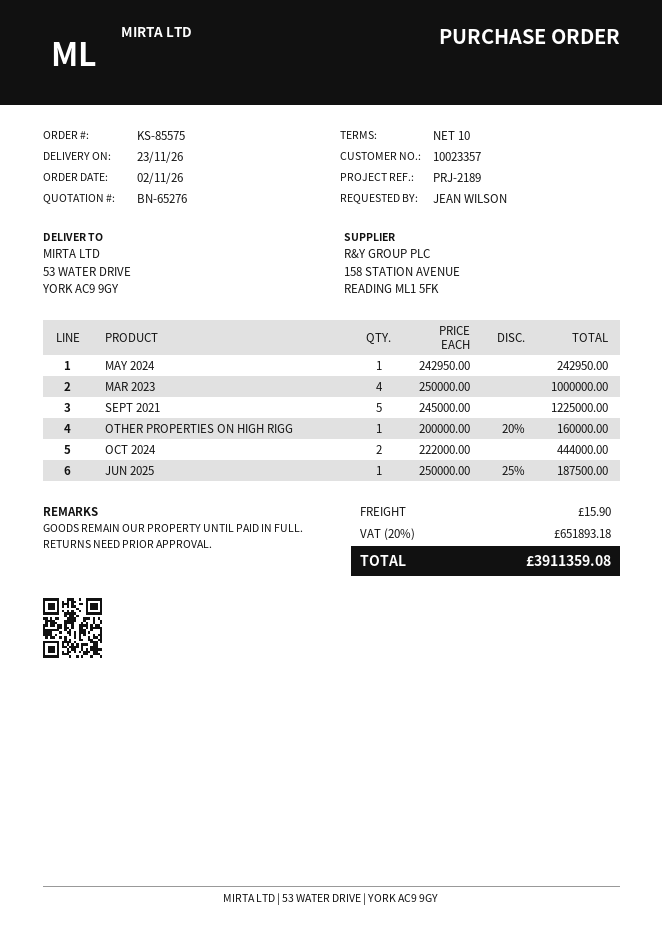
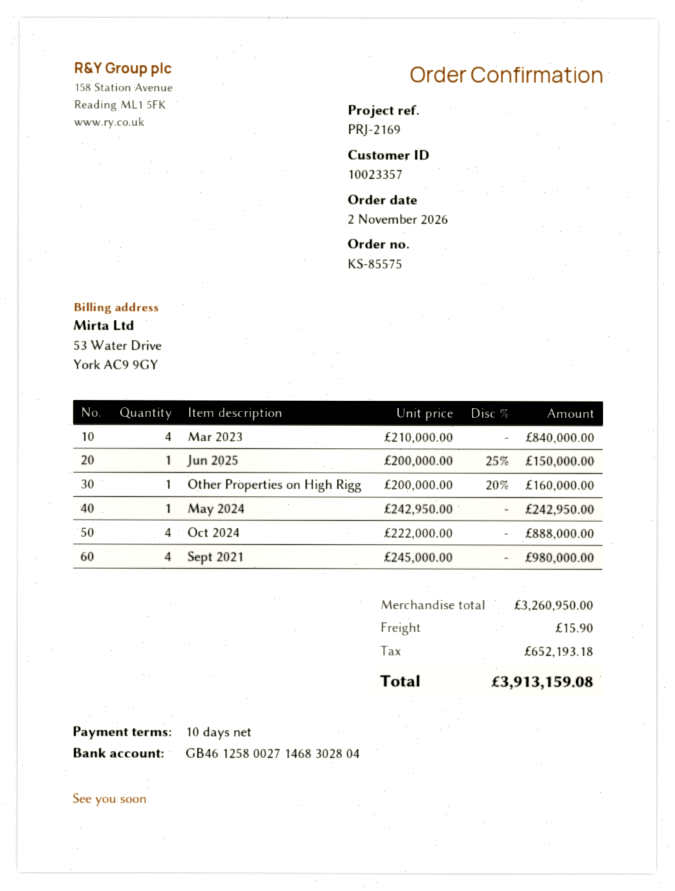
reference: PRJ-2189 -> PRJ-2169
MAR 2023: 4 x 250000.00 = 1000000.00 -> 4 x 210000.00 = 840000.00
SEPT 2021: 5 x 245000.00 = 1225000.00 -> 4 x 245000.00 = 980000.00
OCT 2024: 2 x 222000.00 = 444000.00 -> 4 x 222000.00 = 888000.00
JUN 2025: 1 x 250000.00 - 25% = 187500.00 -> 1 x 200000.00 - 25% = 150000.00
tax: 651893.18 -> 652193.18
total: 3911359.08 -> 3913159.08

